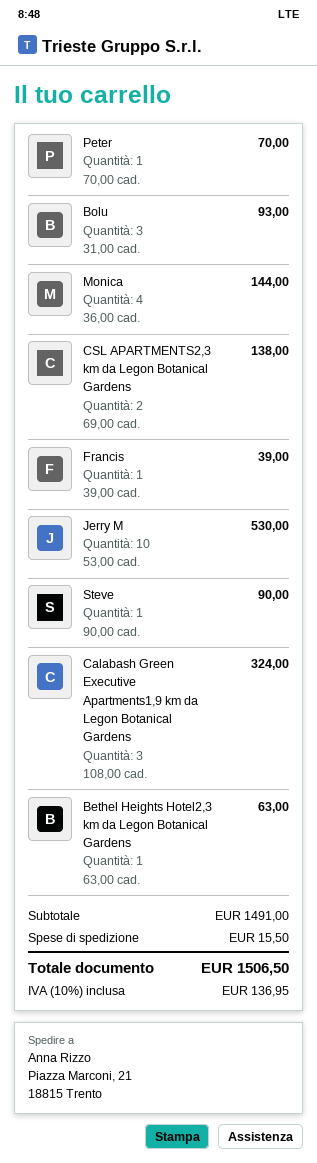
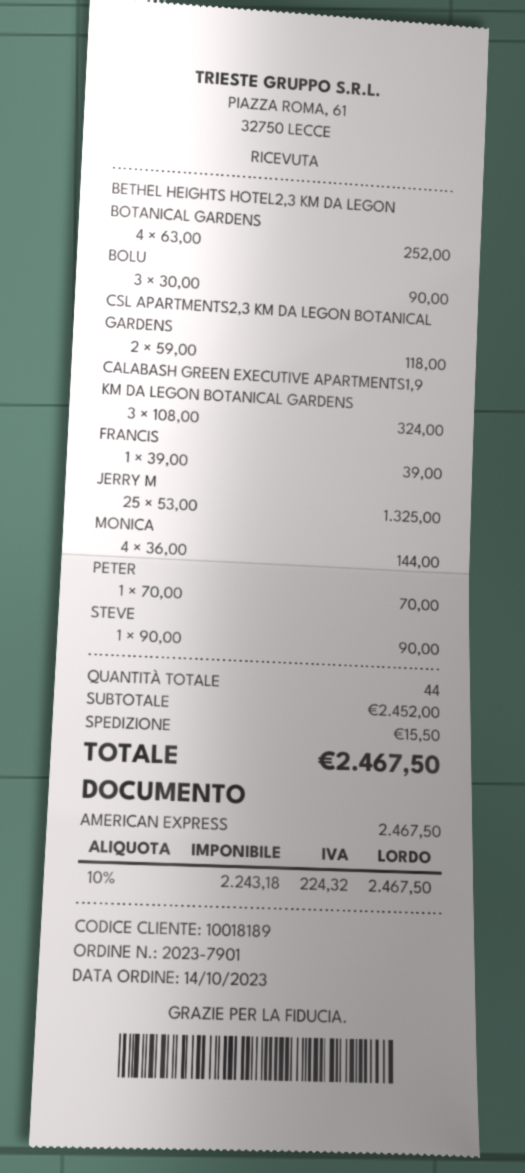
Bolu: 3 x 31.00 = 93.00 -> 3 x 30.00 = 90.00
CSL APARTMENTS2,3 km da Legon Botanical Gardens: 2 x 69.00 = 138.00 -> 2 x 59.00 = 118.00
Jerry M: 10 x 53.00 = 530.00 -> 25 x 53.00 = 1325.00
Bethel Heights Hotel2,3 km da Legon Botanical Gardens: 1 x 63.00 = 63.00 -> 4 x 63.00 = 252.00
subtotal: 1491.00 -> 2452.00
tax: 10% = 136.95 -> 10% = 224.32
total: 1506.50 -> 2467.50

